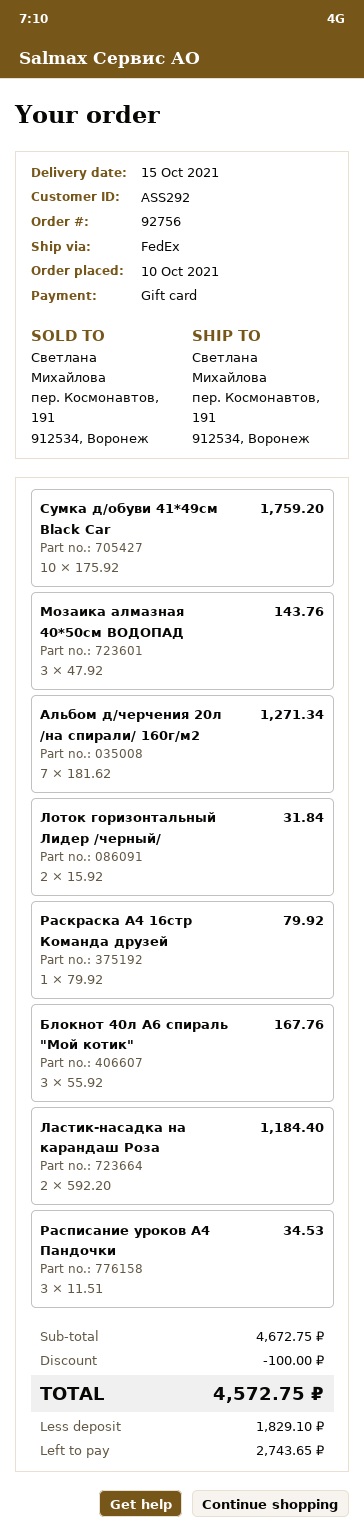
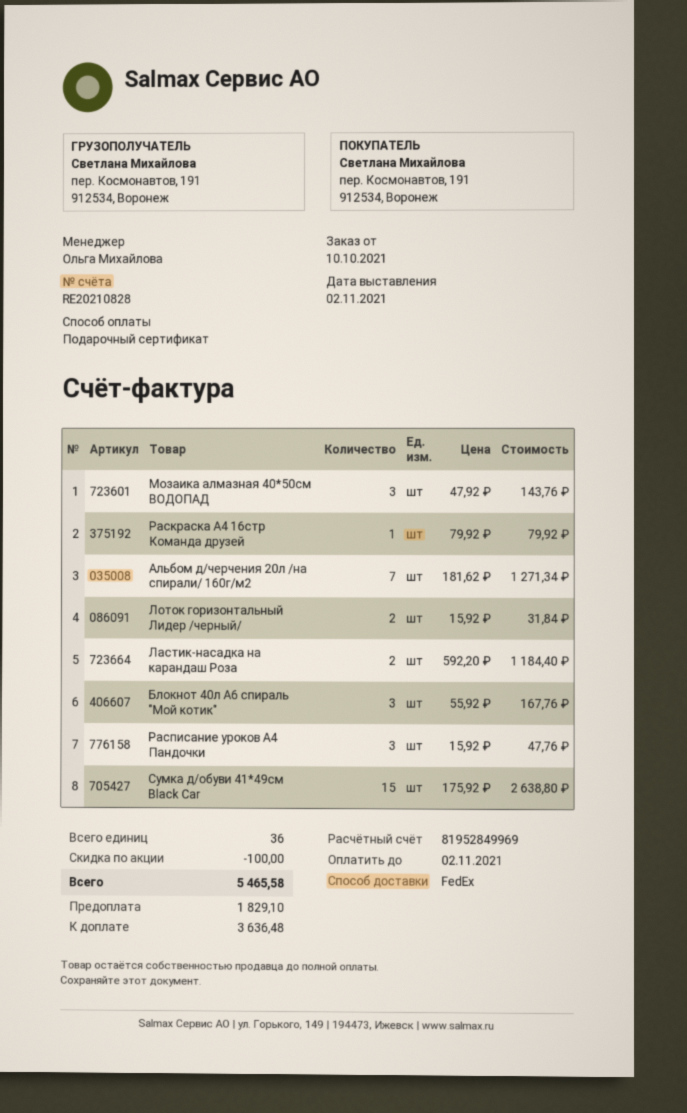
Сумка д/обуви 41*49см Black Car: 10 x 175.92 = 1759.20 -> 15 x 175.92 = 2638.80
Расписание уроков А4 Пандочки: 3 x 11.51 = 34.53 -> 3 x 15.92 = 47.76
total: 4572.75 -> 5465.58
balance: 2743.65 -> 3636.48

